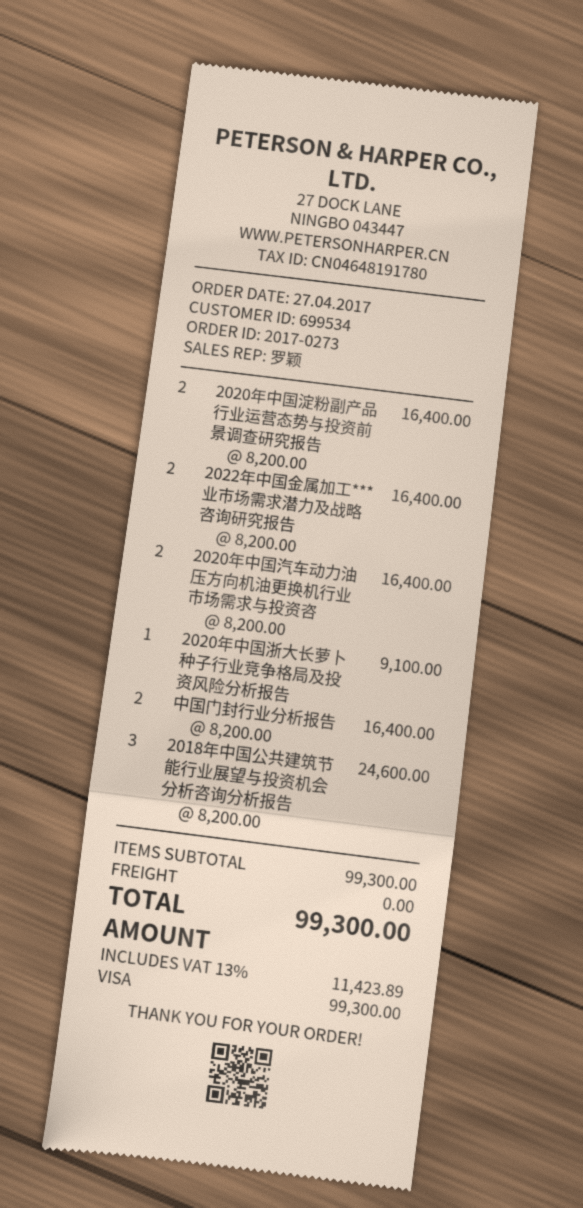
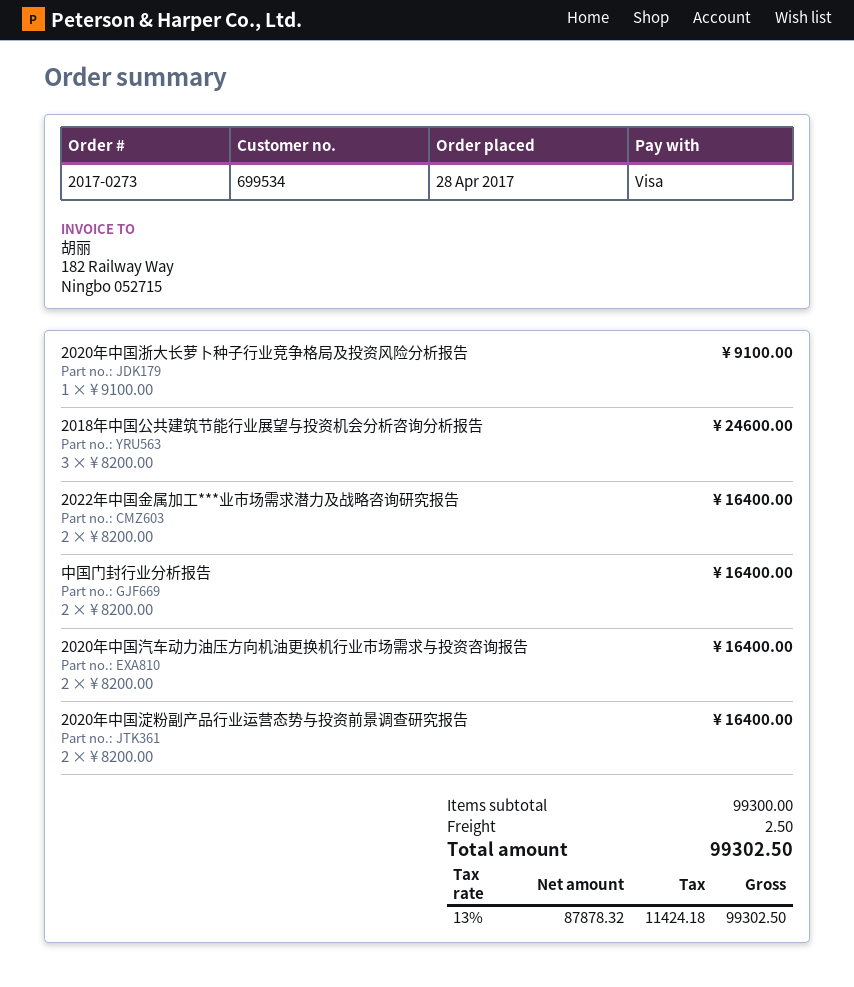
order date: 2017-04-27 -> 2017-04-28
shipping: 0.00 -> 2.50
tax: 13% = 11423.89 -> 13% = 11424.18
total: 99300.00 -> 99302.50

